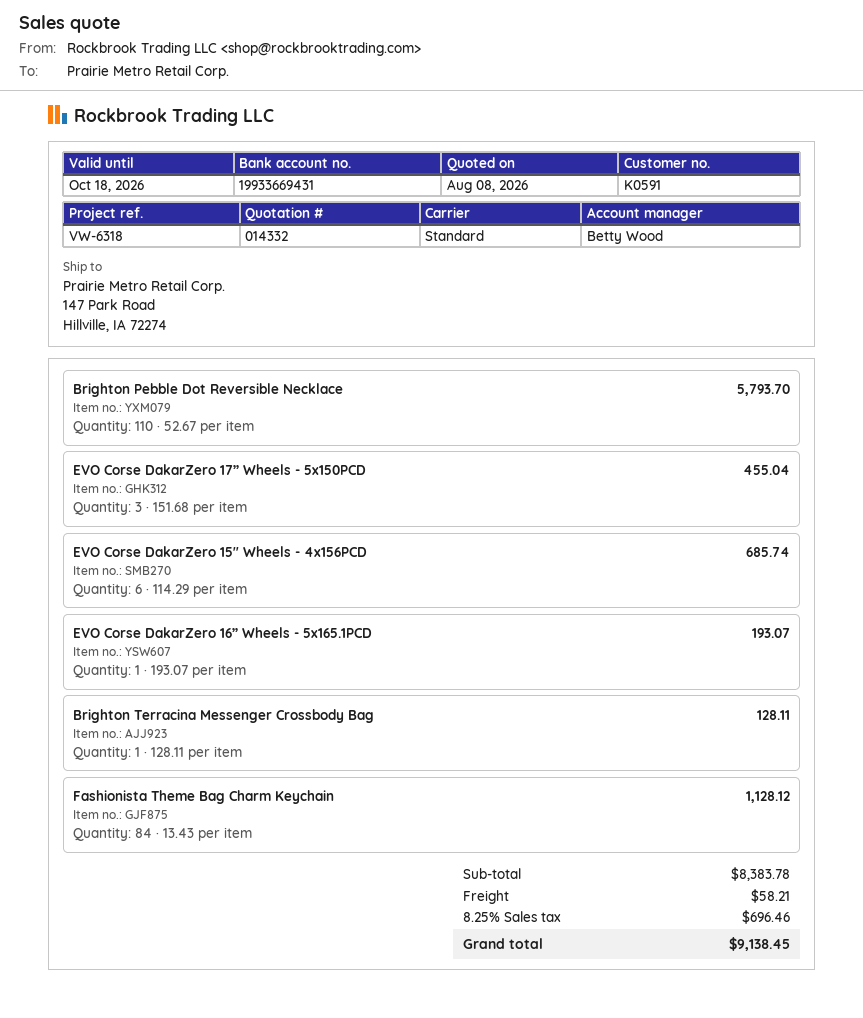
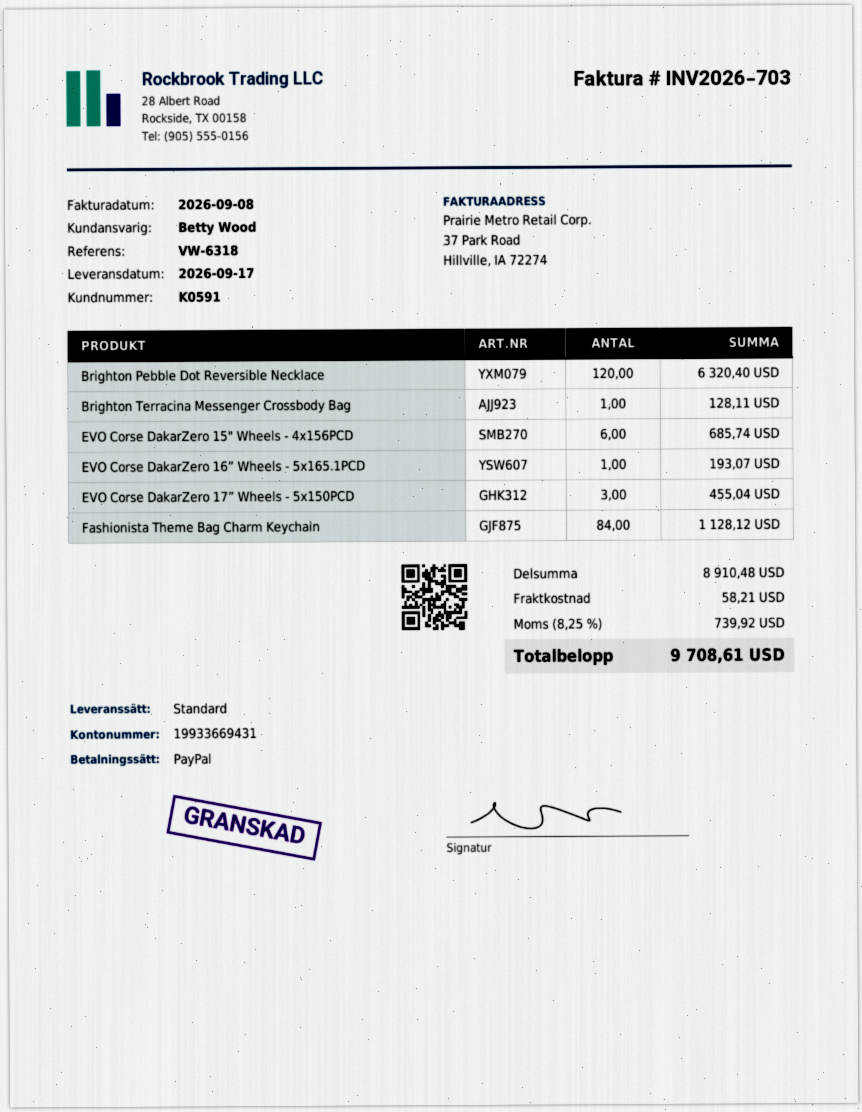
Brighton Pebble Dot Reversible Necklace: 110 for 5793.70 -> 120 for 6320.40
subtotal: 8383.78 -> 8910.48
tax: 8.25% = 696.46 -> 8.25% = 739.92
total: 9138.45 -> 9708.61

